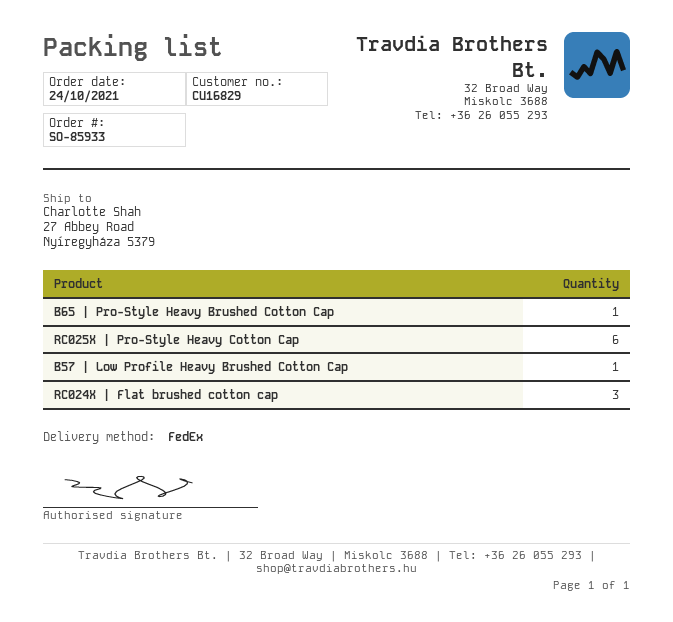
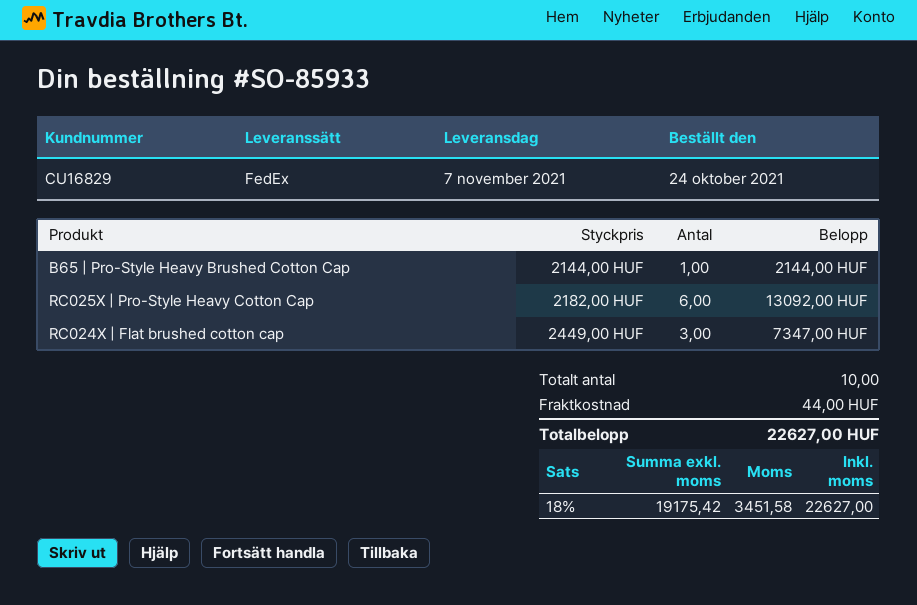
B57 | Low Profile Heavy Brushed Cotton Cap: 1 -> none

